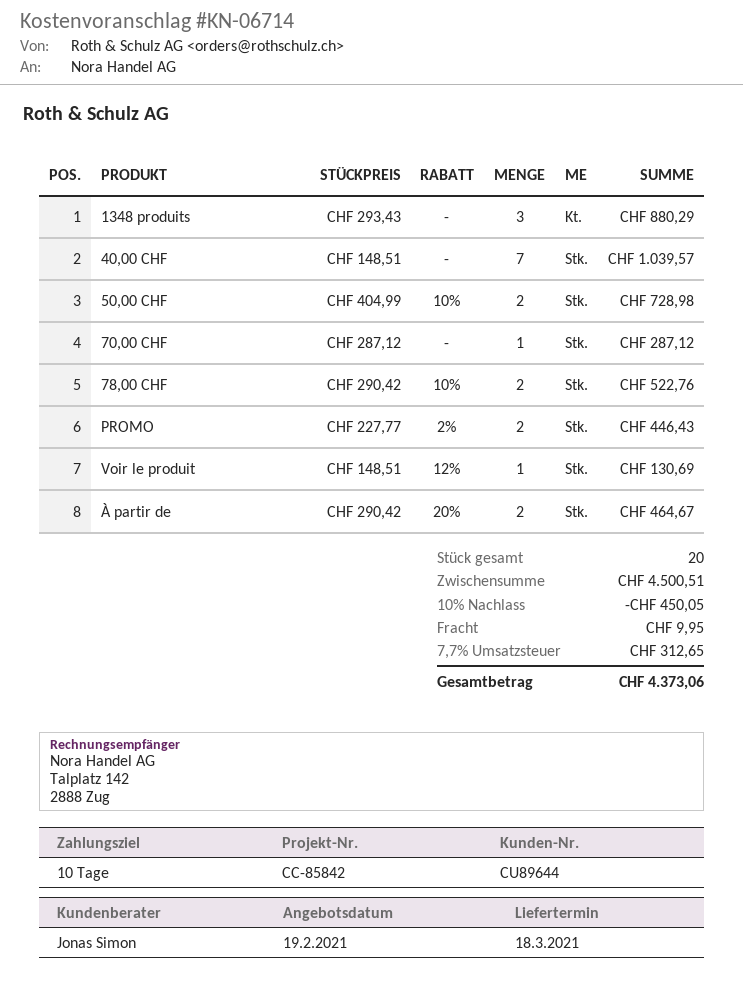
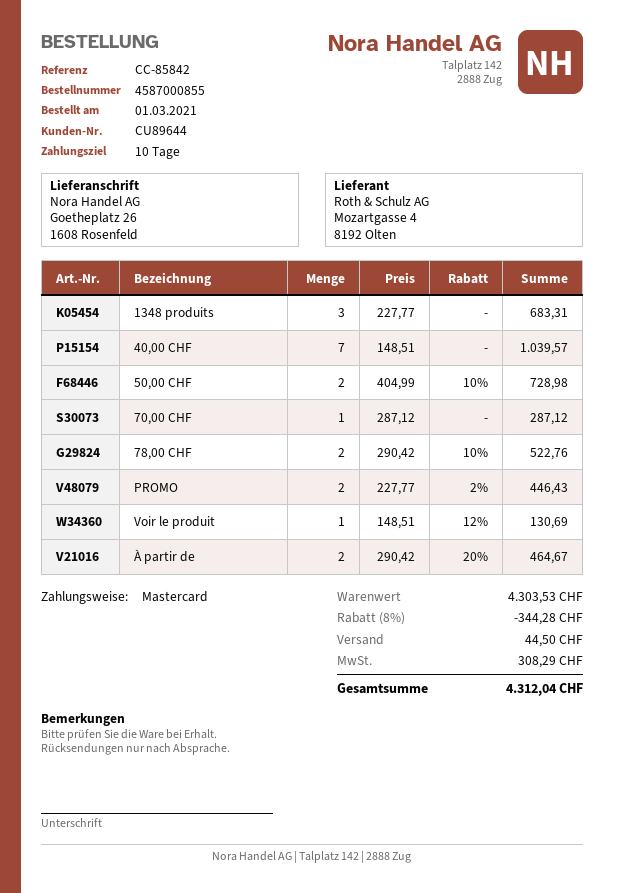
1348 produits: 3 x 293.43 = 880.29 -> 3 x 227.77 = 683.31
subtotal: 4500.51 -> 4303.53
discount: 10% = 450.05 -> 8% = 344.28
shipping: 9.95 -> 44.50
tax: 312.65 -> 308.29
total: 4373.06 -> 4312.04

